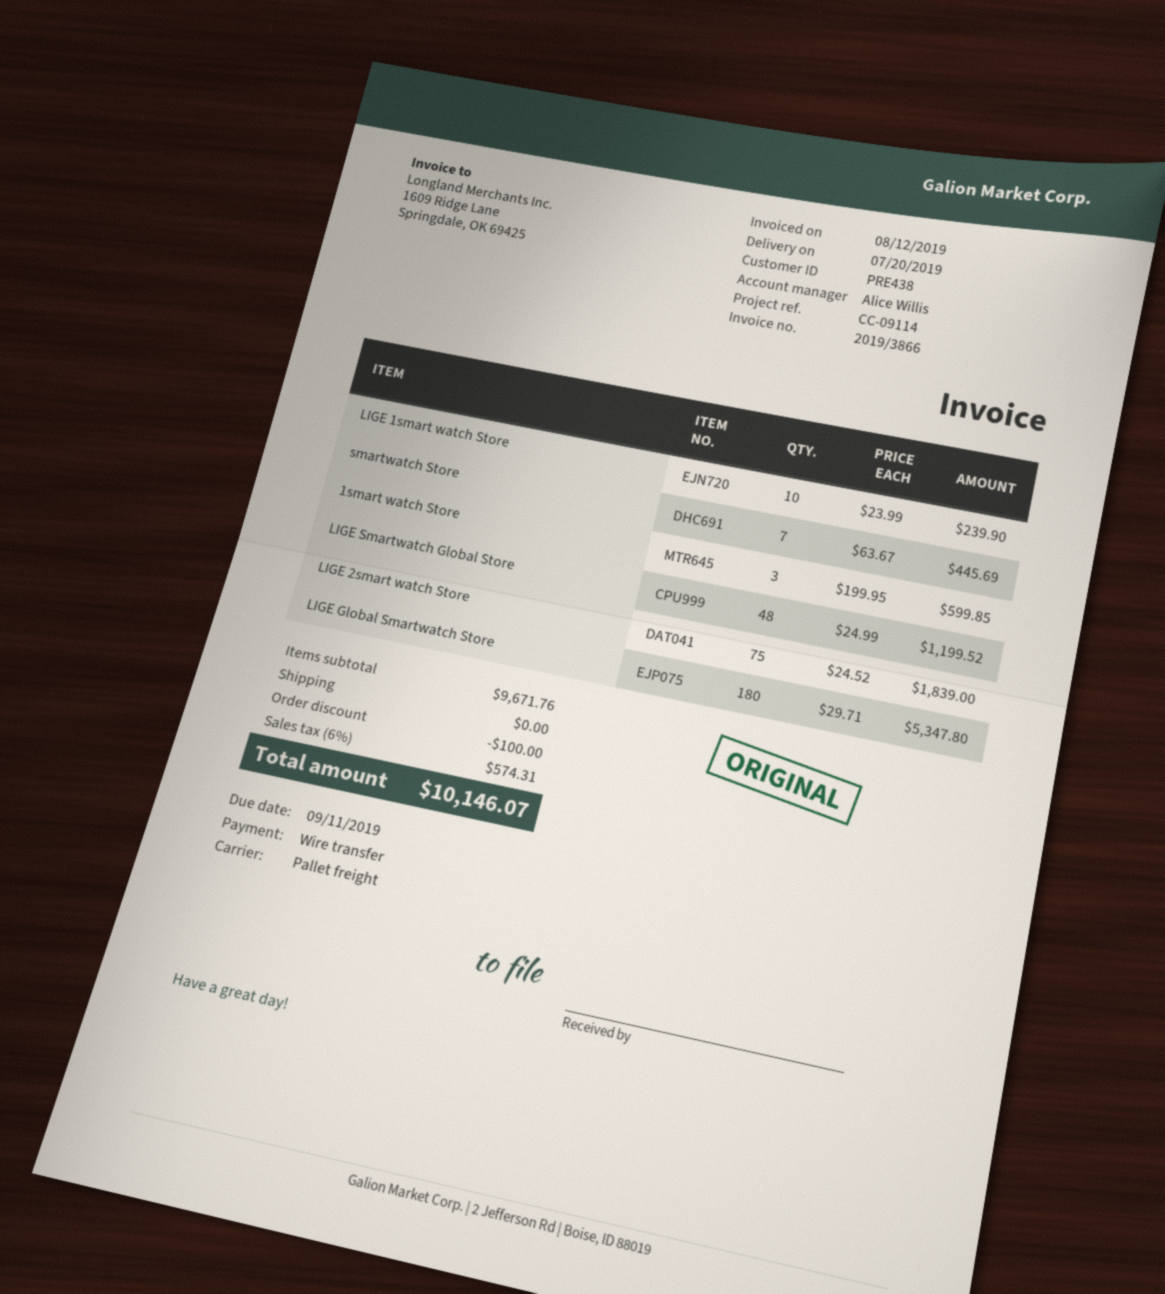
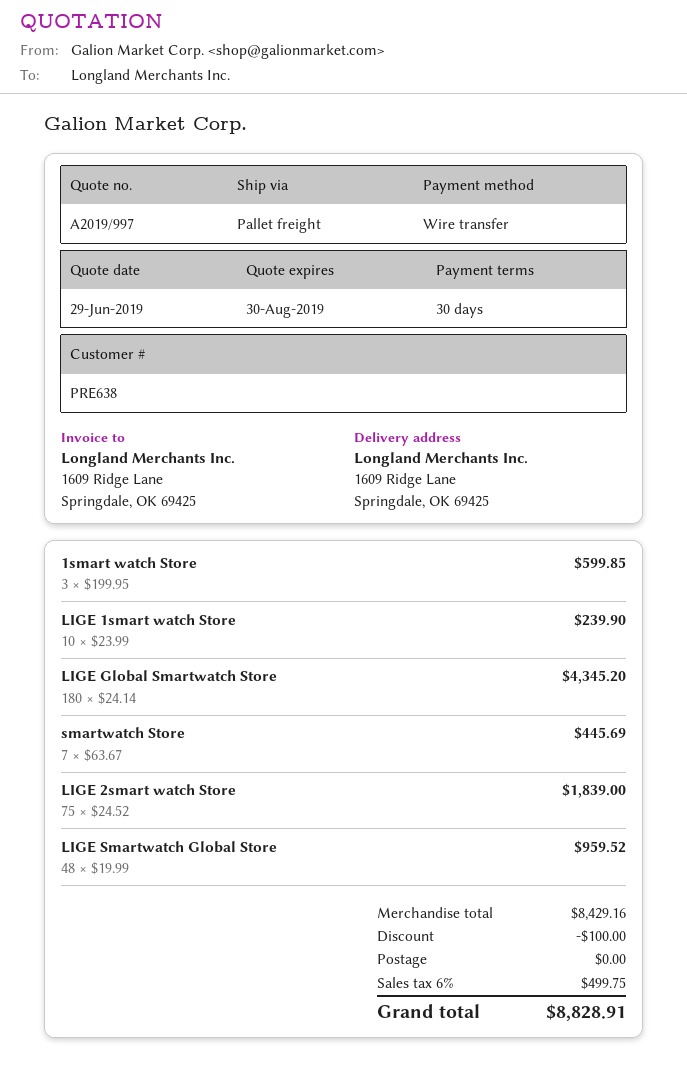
customer number: PRE438 -> PRE638
LIGE Smartwatch Global Store: 48 x 24.99 = 1199.52 -> 48 x 19.99 = 959.52
LIGE Global Smartwatch Store: 180 x 29.71 = 5347.80 -> 180 x 24.14 = 4345.20
subtotal: 9671.76 -> 8429.16
tax: 6% = 574.31 -> 6% = 499.75
total: 10146.07 -> 8828.91

